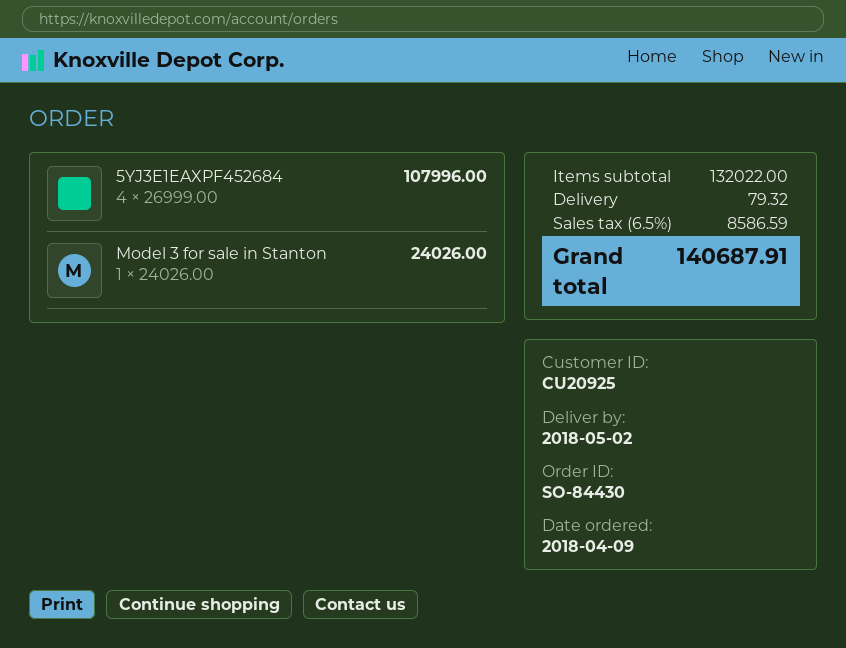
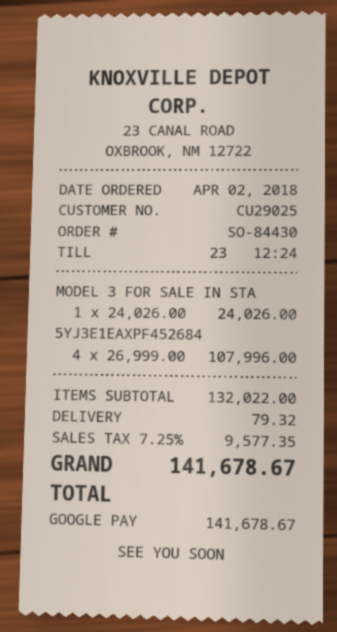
order date: 2018-04-09 -> 2018-04-02
customer number: CU20925 -> CU29025
tax: 6.5% = 8586.59 -> 7.25% = 9577.35
total: 140687.91 -> 141678.67

